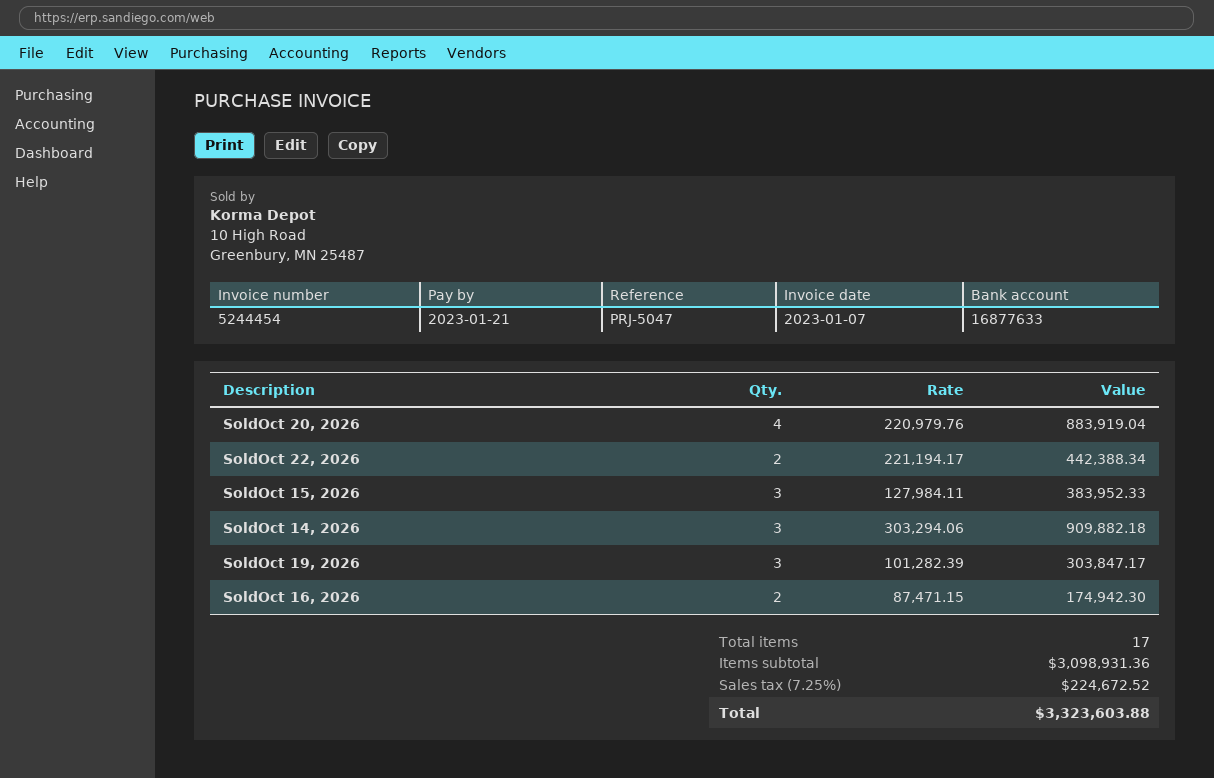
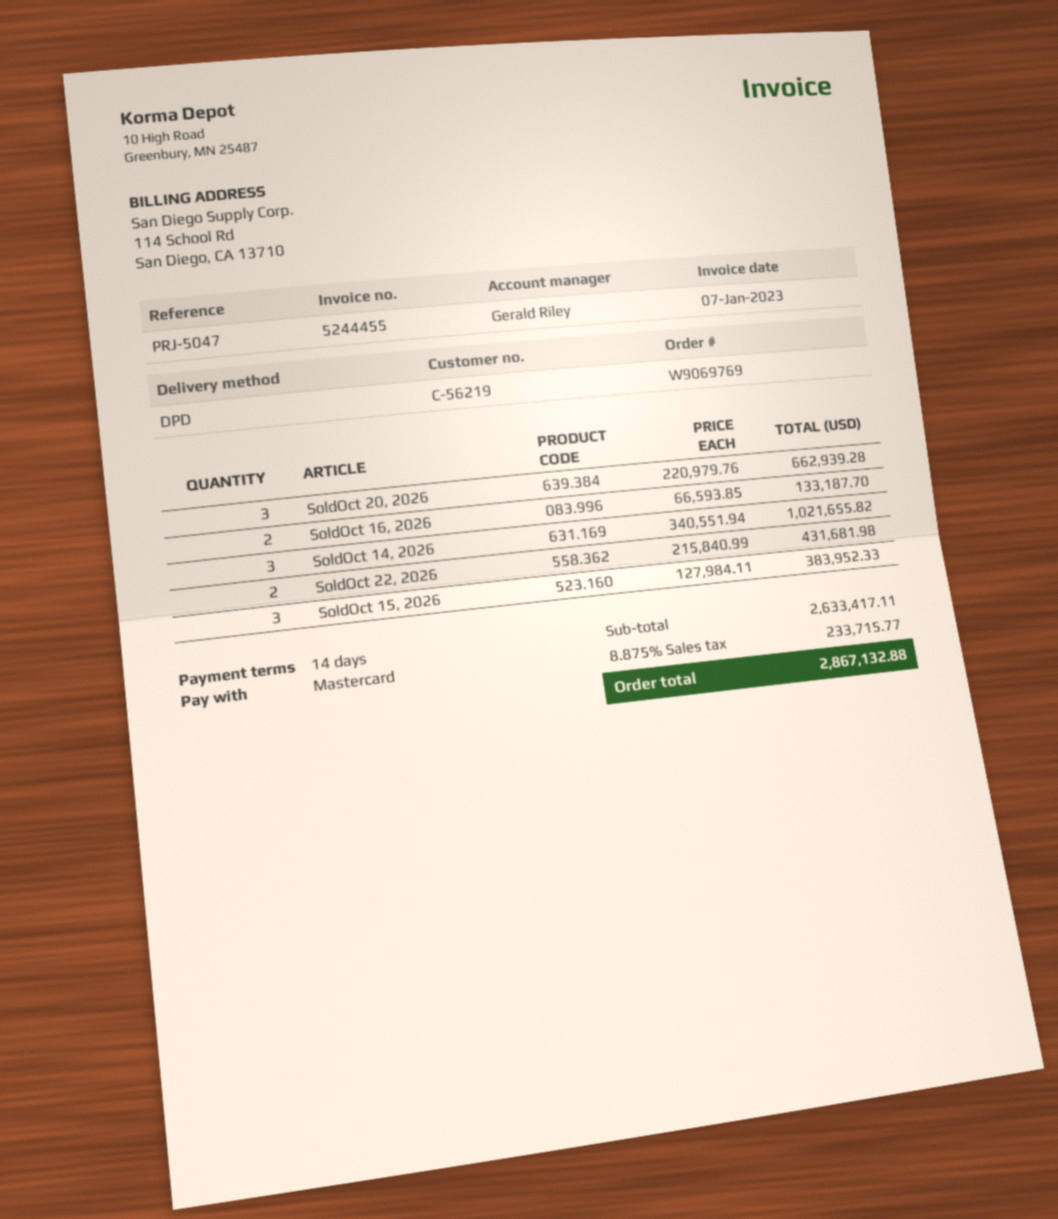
invoice number: 5244454 -> 5244455
SoldOct 20, 2026: 4 x 220979.76 = 883919.04 -> 3 x 220979.76 = 662939.28
SoldOct 22, 2026: 2 x 221194.17 = 442388.34 -> 2 x 215840.99 = 431681.98
SoldOct 14, 2026: 3 x 303294.06 = 909882.18 -> 3 x 340551.94 = 1021655.82
SoldOct 19, 2026: 3 x 101282.39 = 303847.17 -> none
SoldOct 16, 2026: 2 x 87471.15 = 174942.30 -> 2 x 66593.85 = 133187.70
subtotal: 3098931.36 -> 2633417.11
tax: 7.25% = 224672.52 -> 8.875% = 233715.77
total: 3323603.88 -> 2867132.88

